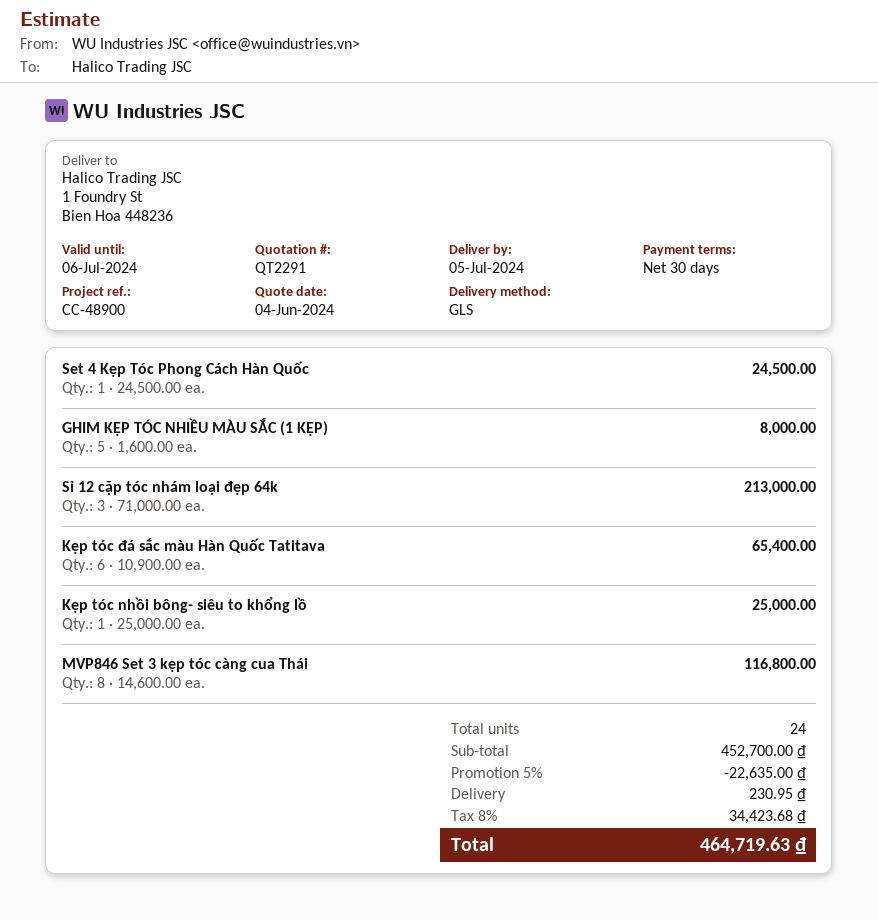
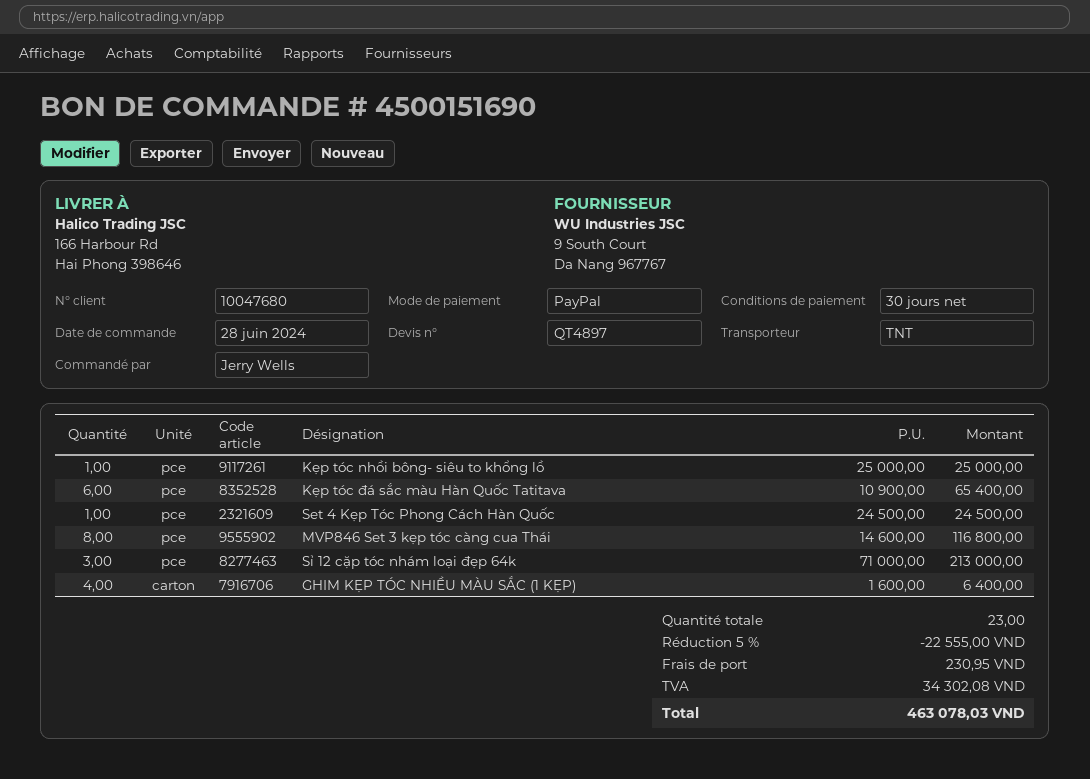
quote number: QT2291 -> QT4897
shipping method: GLS -> TNT
ship to: 1 Foundry St, Bien Hoa 448236 -> 166 Harbour Rd, Hai Phong 398646
GHIM KẸP TÓC NHIỀU MÀU SẮC (1 KẸP): 5 x 1600.00 = 8000.00 -> 4 x 1600.00 = 6400.00
total quantity: 24 -> 23
discount: 5% = 22635.00 -> 5% = 22555.00
tax: 34423.68 -> 34302.08
total: 464719.63 -> 463078.03

